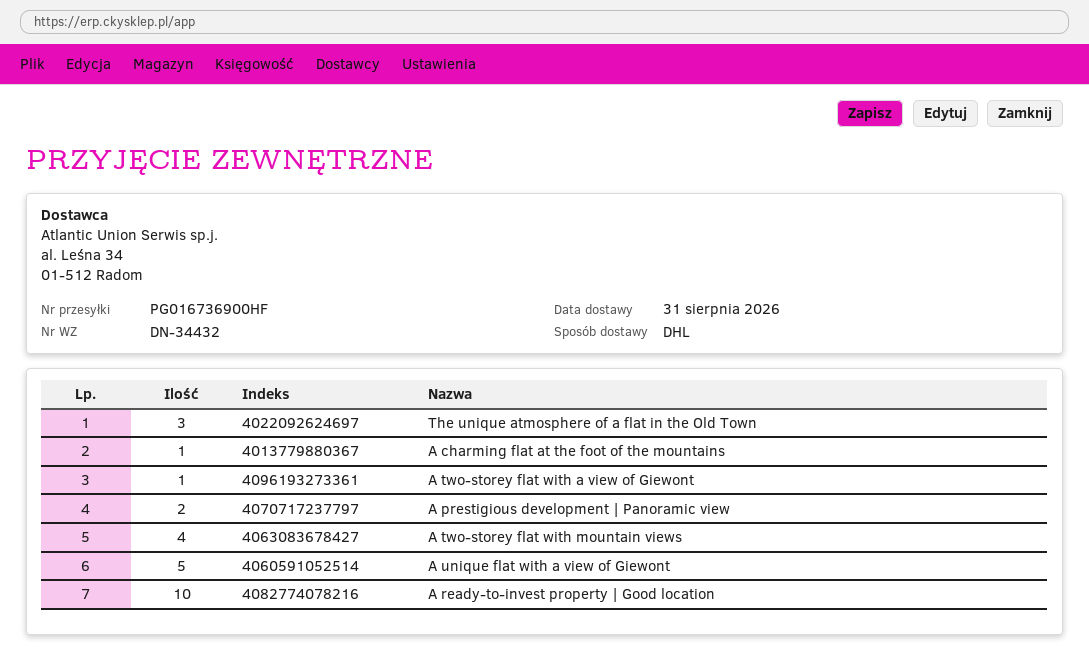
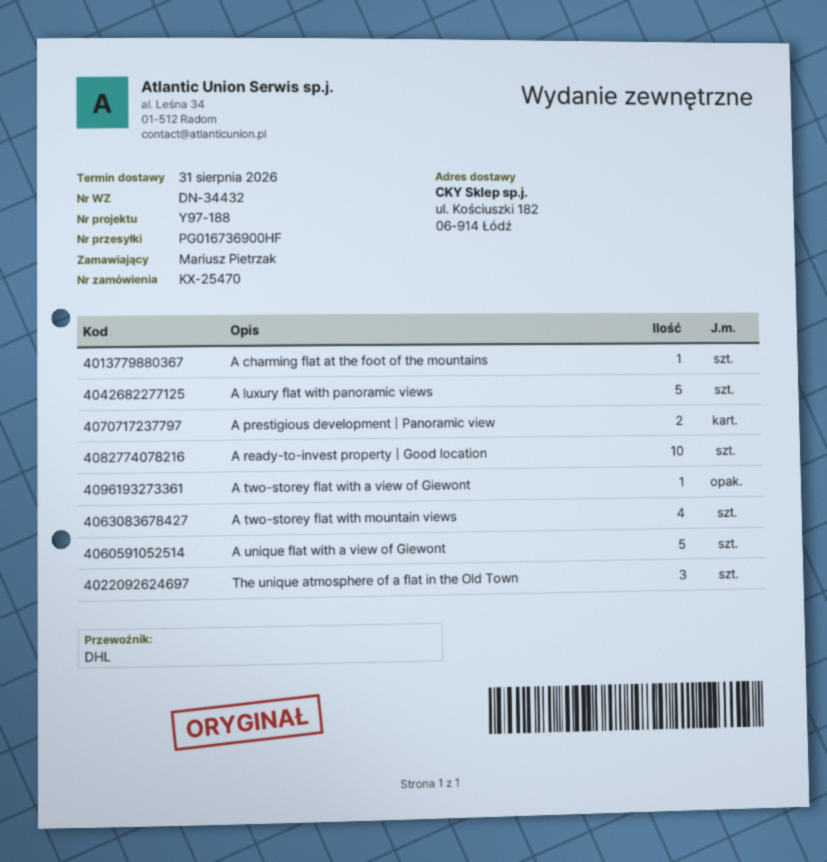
A luxury flat with panoramic views: none -> 5

